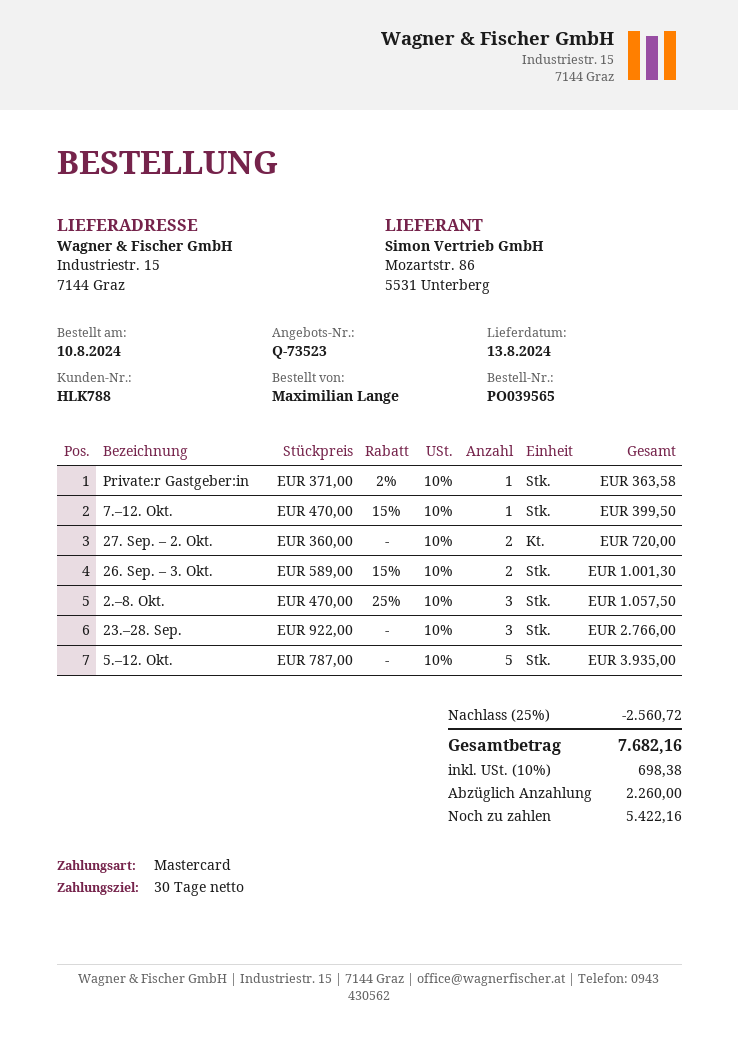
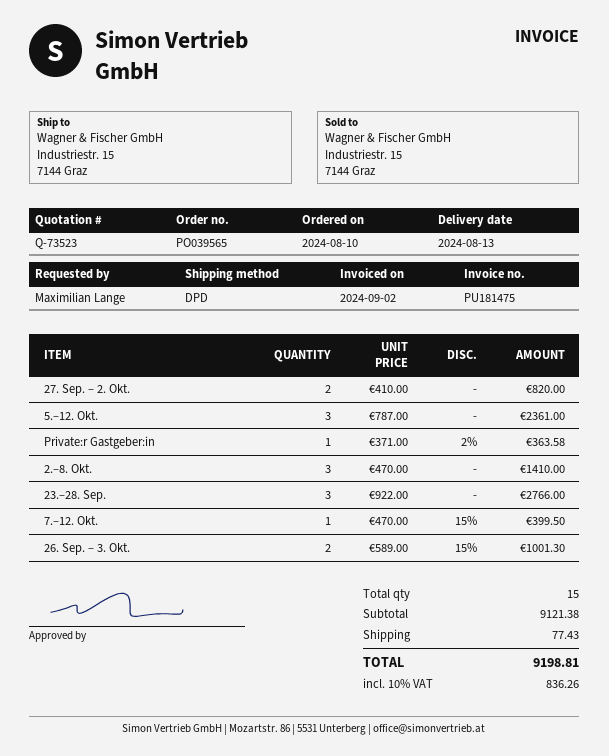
27. Sep. – 2. Okt.: 2 x 360.00 = 720.00 -> 2 x 410.00 = 820.00
2.–8. Okt.: 3 x 470.00 - 25% = 1057.50 -> 3 x 470.00 = 1410.00
5.–12. Okt.: 5 x 787.00 = 3935.00 -> 3 x 787.00 = 2361.00
discount: 25% = 2560.72 -> none
shipping: none -> 77.43
tax: 10% = 698.38 -> 10% = 836.26
total: 7682.16 -> 9198.81

